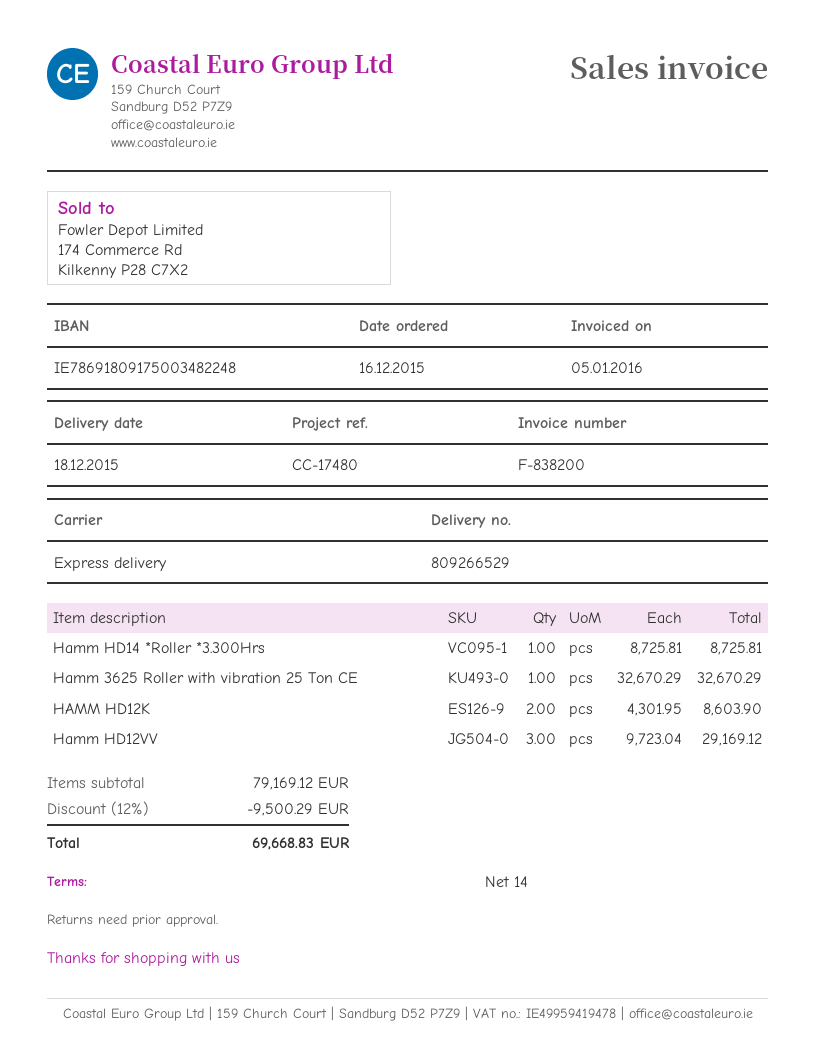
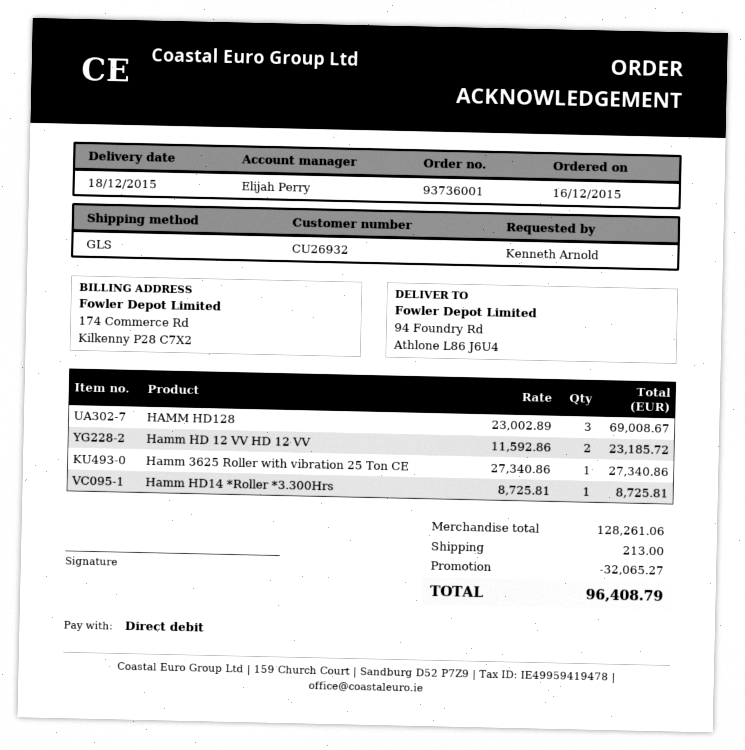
shipping method: express -> GLS
Hamm 3625 Roller with vibration 25 Ton CE: 1 x 32670.29 = 32670.29 -> 1 x 27340.86 = 27340.86
HAMM HD12K: 2 x 4301.95 = 8603.90 -> none
Hamm HD12VV: 3 x 9723.04 = 29169.12 -> none
HAMM HD128: none -> 3 x 23002.89 = 69008.67
Hamm HD 12 VV HD 12 VV: none -> 2 x 11592.86 = 23185.72
subtotal: 79169.12 -> 128261.06
discount: 9500.29 -> 32065.27
shipping: none -> 213.00
total: 69668.83 -> 96408.79

